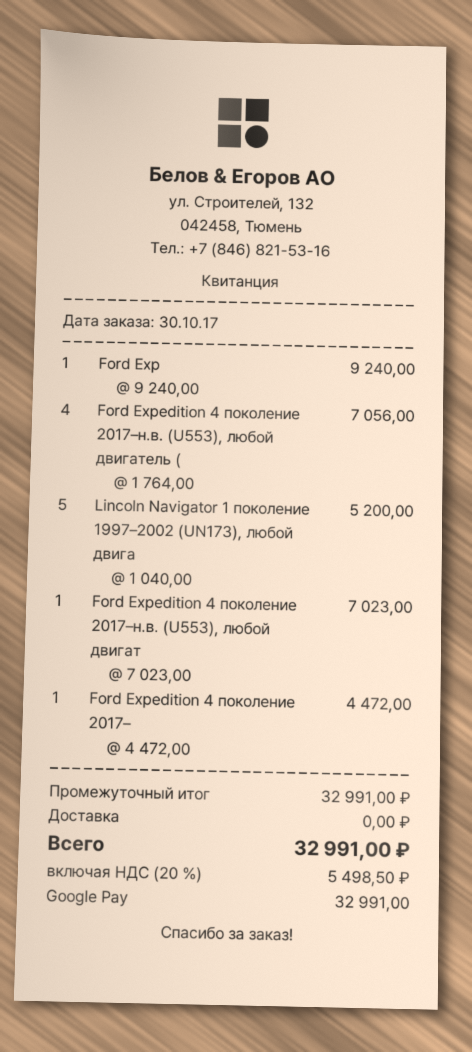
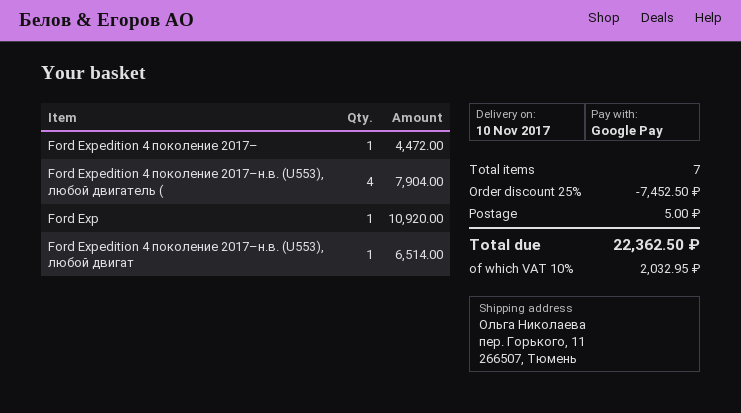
Ford Exp: 1 for 9240.00 -> 1 for 10920.00
Ford Expedition 4 поколение 2017–н.в. (U553), любой двигатель (: 4 for 7056.00 -> 4 for 7904.00
Lincoln Navigator 1 поколение 1997–2002 (UN173), любой двига: 5 for 5200.00 -> none
Ford Expedition 4 поколение 2017–н.в. (U553), любой двигат: 1 for 7023.00 -> 1 for 6514.00
discount: none -> 25% = 7452.50
shipping: 0.00 -> 5.00
tax: 20% = 5498.50 -> 10% = 2032.95
total: 32991.00 -> 22362.50

